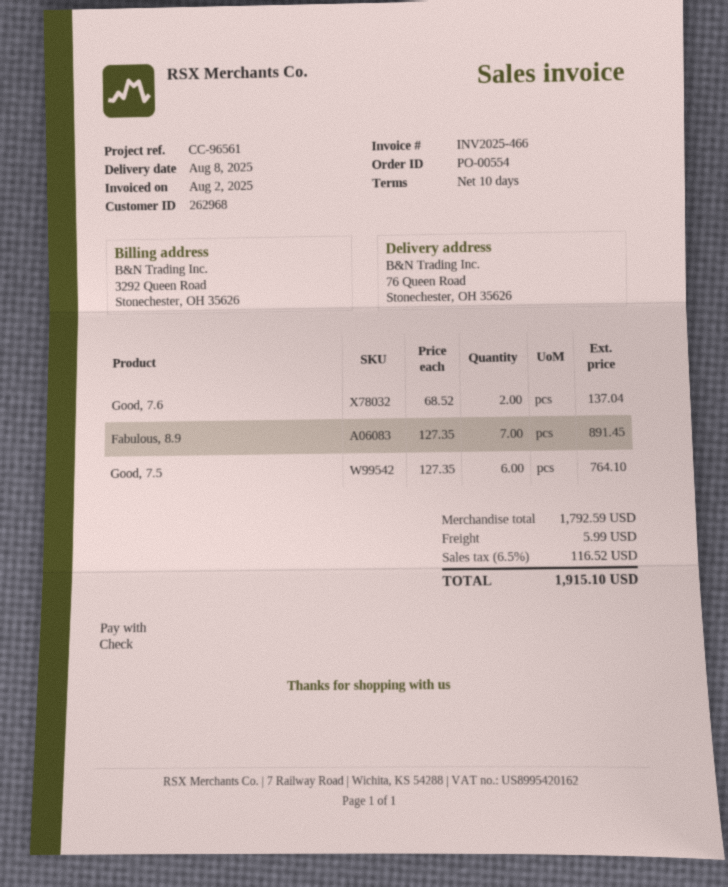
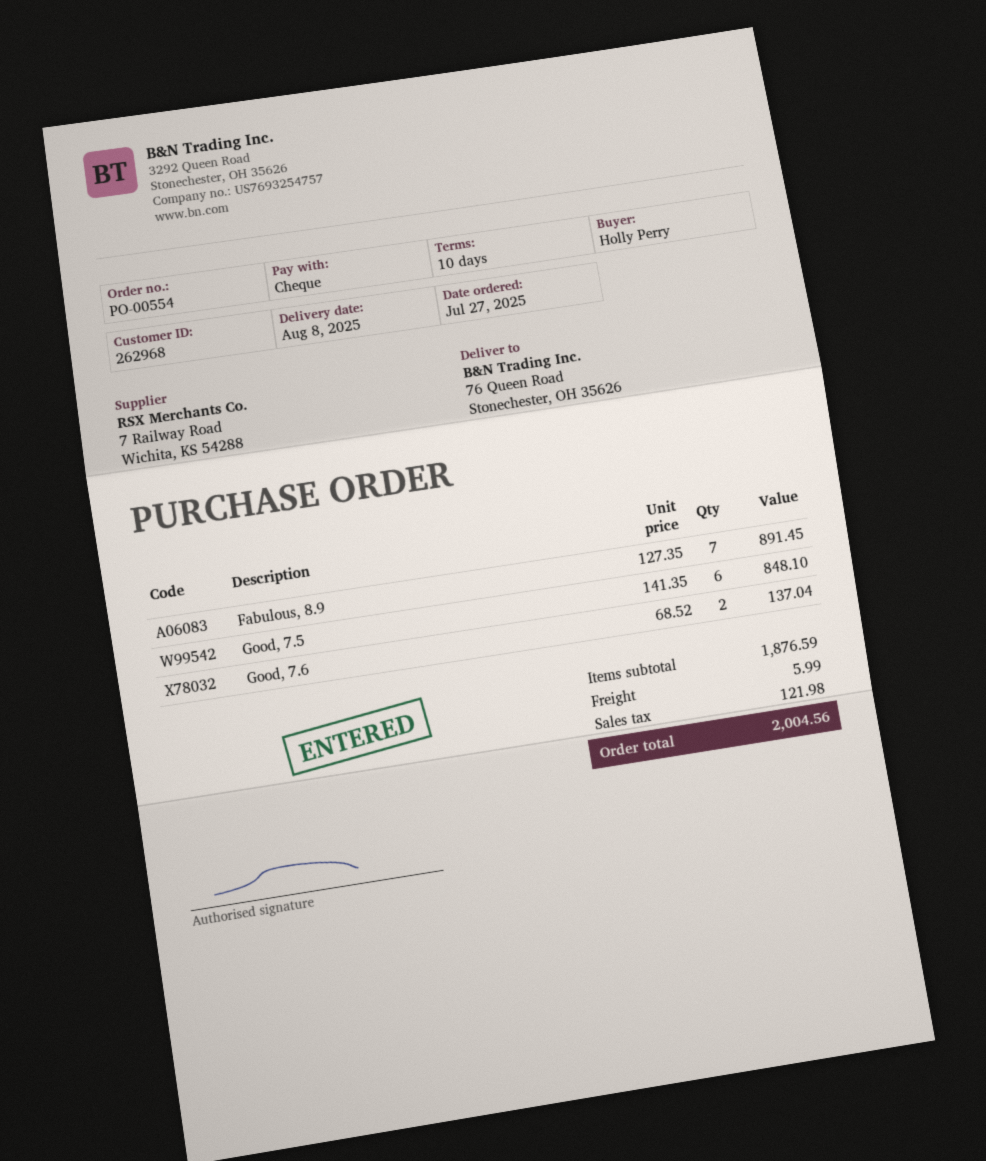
Good, 7.5: 6 x 127.35 = 764.10 -> 6 x 141.35 = 848.10
subtotal: 1792.59 -> 1876.59
tax: 116.52 -> 121.98
total: 1915.10 -> 2004.56

